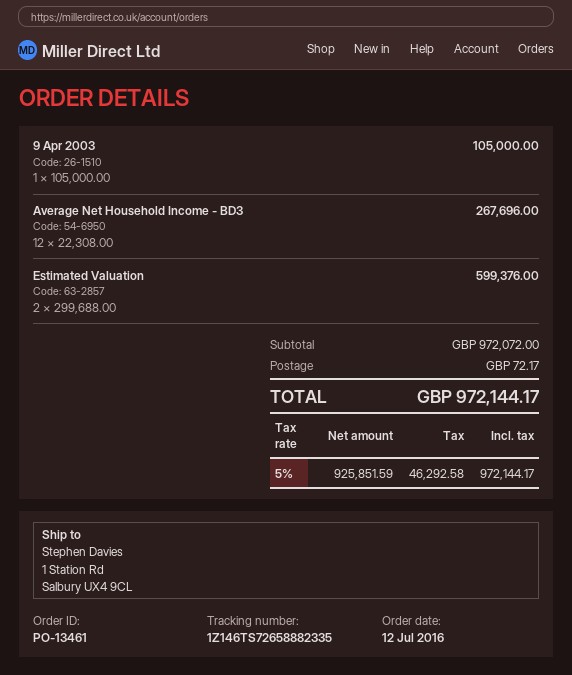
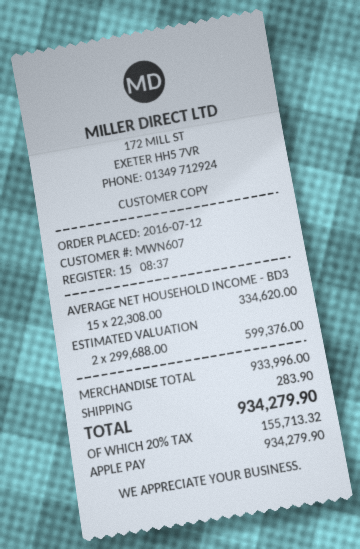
9 Apr 2003: 1 x 105000.00 = 105000.00 -> none
Average Net Household Income - BD3: 12 x 22308.00 = 267696.00 -> 15 x 22308.00 = 334620.00
subtotal: 972072.00 -> 933996.00
shipping: 72.17 -> 283.90
tax: 5% = 46292.58 -> 20% = 155713.32
total: 972144.17 -> 934279.90

